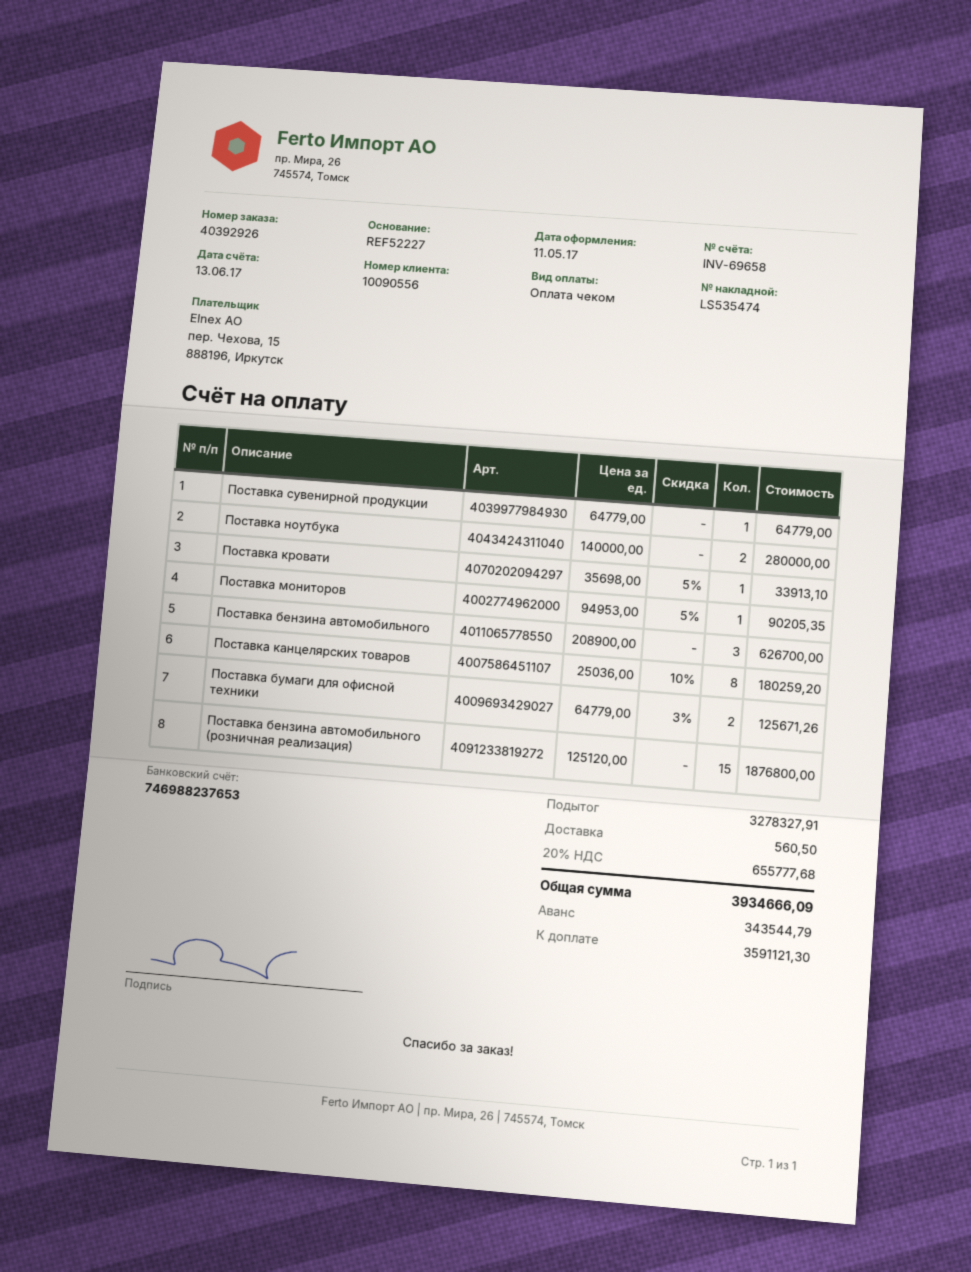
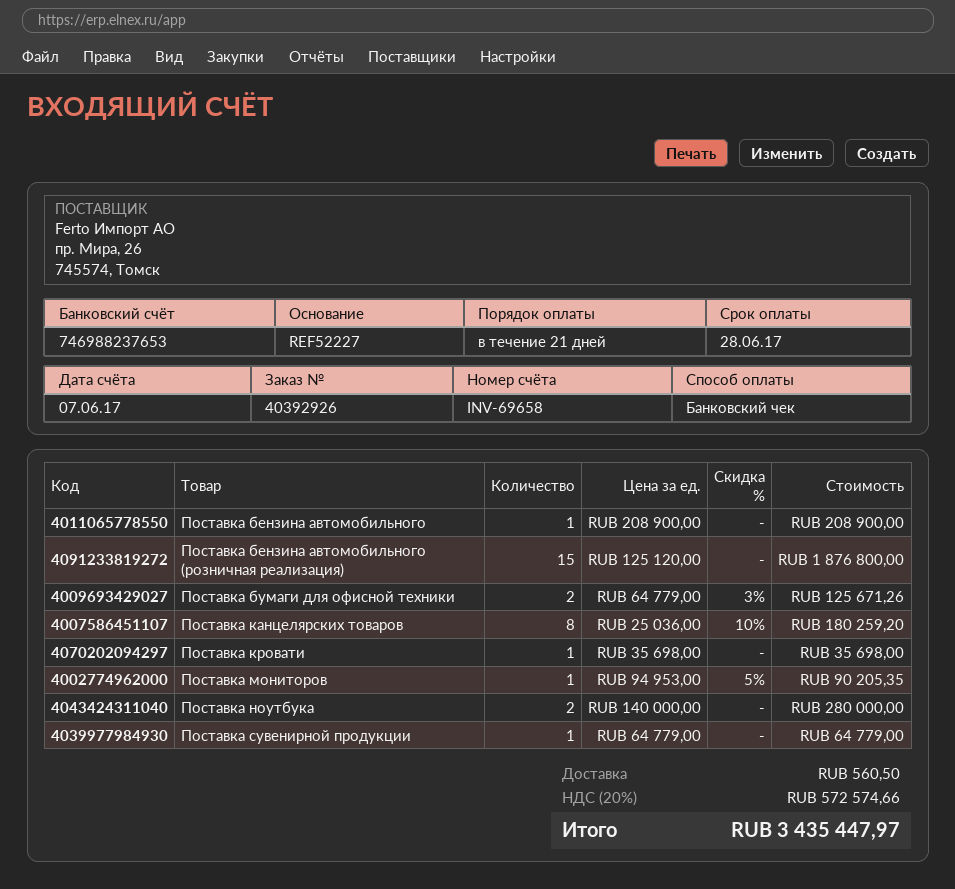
invoice date: 2017-06-13 -> 2017-06-07
Поставка кровати: 1 x 35698.00 - 5% = 33913.10 -> 1 x 35698.00 = 35698.00
Поставка бензина автомобильного: 3 x 208900.00 = 626700.00 -> 1 x 208900.00 = 208900.00
tax: 20% = 655777.68 -> 20% = 572574.66
total: 3934666.09 -> 3435447.97

